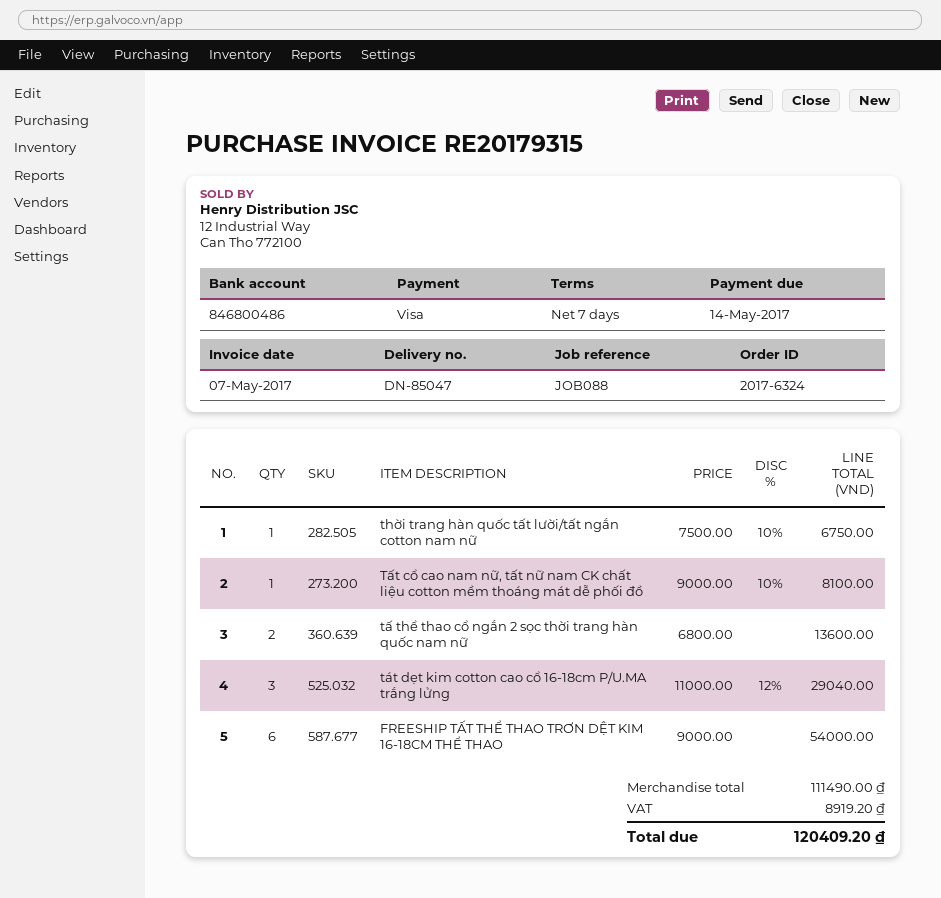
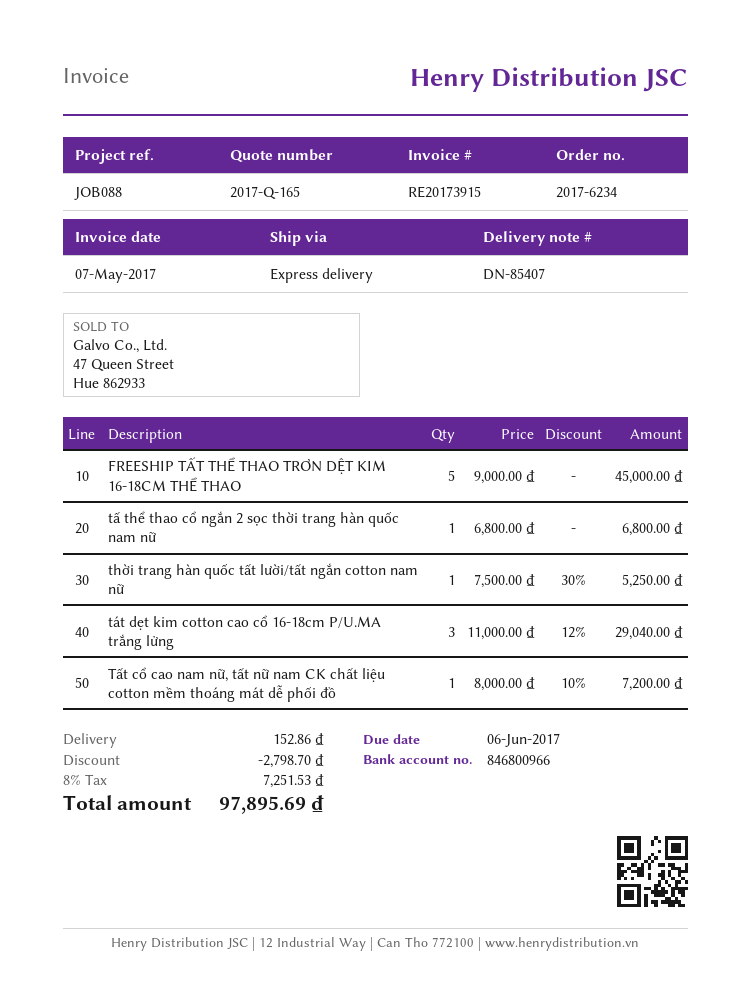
order number: 2017-6324 -> 2017-6234
delivery note number: DN-85047 -> DN-85407
invoice number: RE20179315 -> RE20173915
due date: 2017-05-14 -> 2017-06-06
bank account: 846800486 -> 846800966
thời trang hàn quốc tất lười/tất ngắn cotton nam nữ: 1 x 7500.00 - 10% = 6750.00 -> 1 x 7500.00 - 30% = 5250.00
Tất cổ cao nam nữ, tất nữ nam CK chất liệu cotton mềm thoáng mát dễ phối đồ: 1 x 9000.00 - 10% = 8100.00 -> 1 x 8000.00 - 10% = 7200.00
tấ thể thao cổ ngắn 2 sọc thời trang hàn quốc nam nữ: 2 x 6800.00 = 13600.00 -> 1 x 6800.00 = 6800.00
FREESHIP TẤT THỂ THAO TRƠN DỆT KIM 16-18CM THỂ THAO: 6 x 9000.00 = 54000.00 -> 5 x 9000.00 = 45000.00
discount: none -> 2798.70
shipping: none -> 152.86
tax: 8919.20 -> 7251.53
total: 120409.20 -> 97895.69

